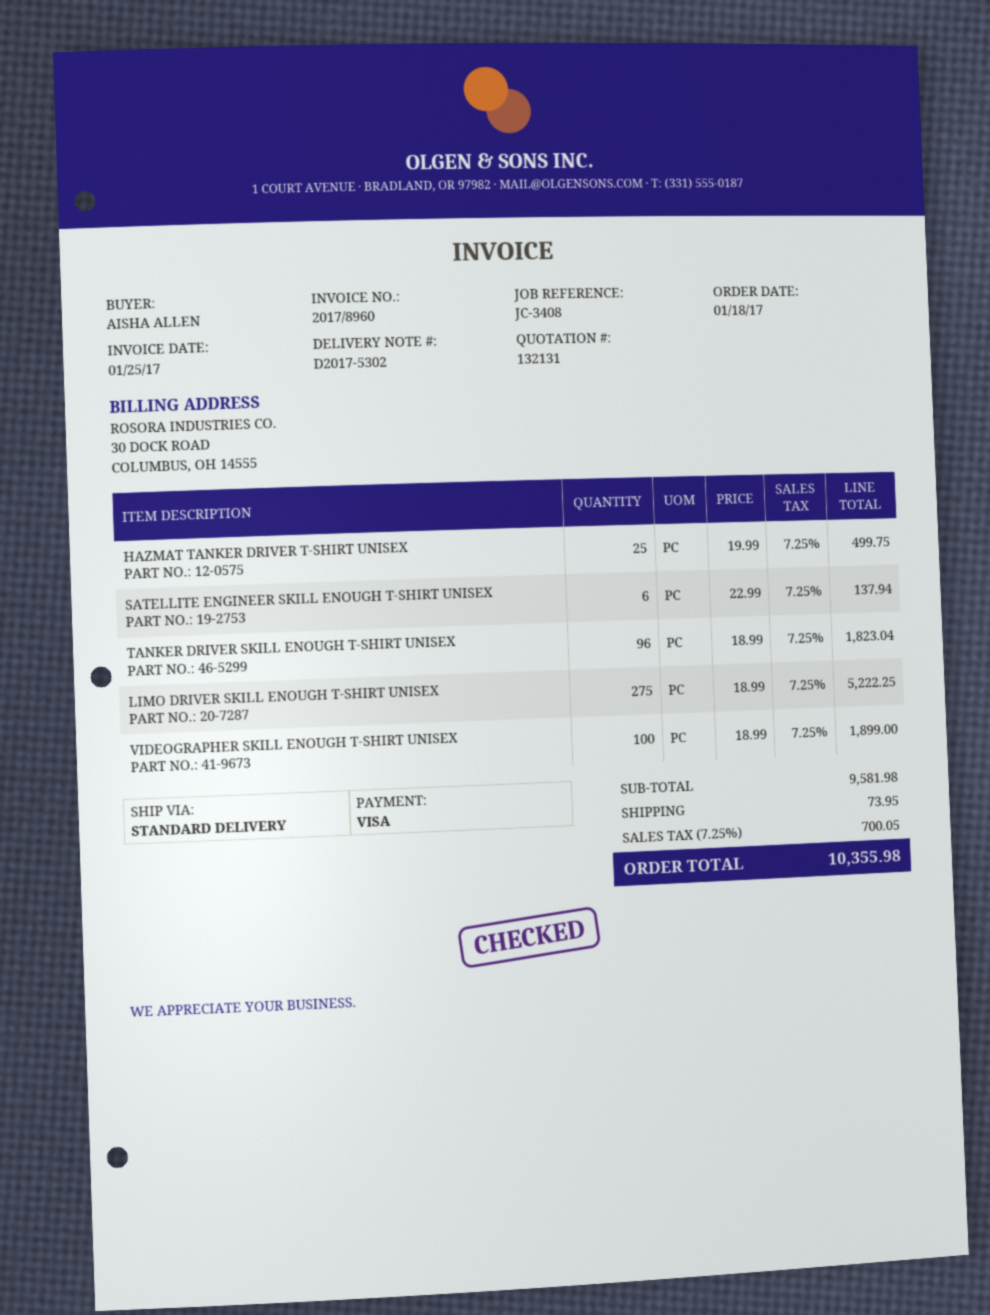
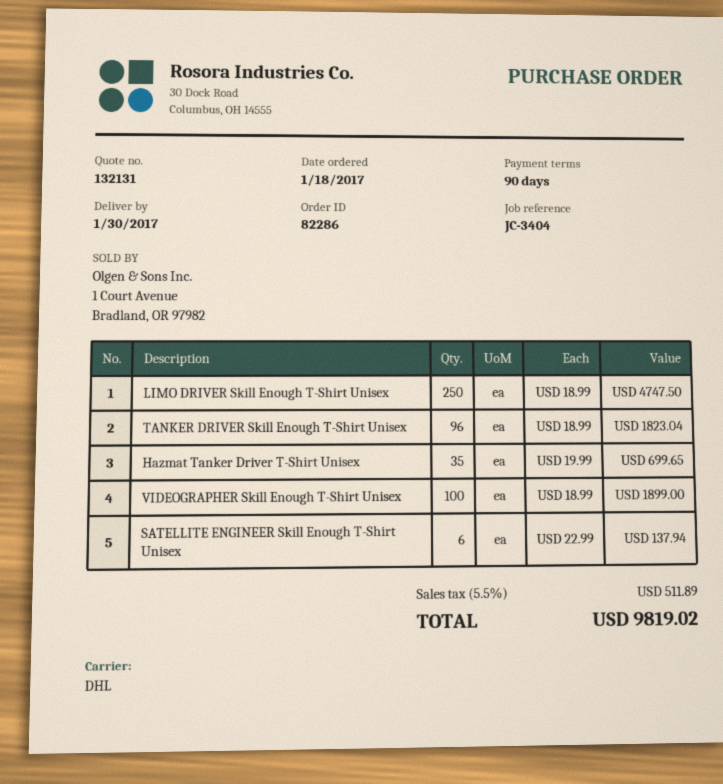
reference: JC-3408 -> JC-3404
shipping method: standard -> DHL
HAZMAT TANKER DRIVER T-SHIRT UNISEX: 25 x 19.99 = 499.75 -> 35 x 19.99 = 699.65
LIMO DRIVER SKILL ENOUGH T-SHIRT UNISEX: 275 x 18.99 = 5222.25 -> 250 x 18.99 = 4747.50
shipping: 73.95 -> none
tax: 7.25% = 700.05 -> 5.5% = 511.89
total: 10355.98 -> 9819.02

